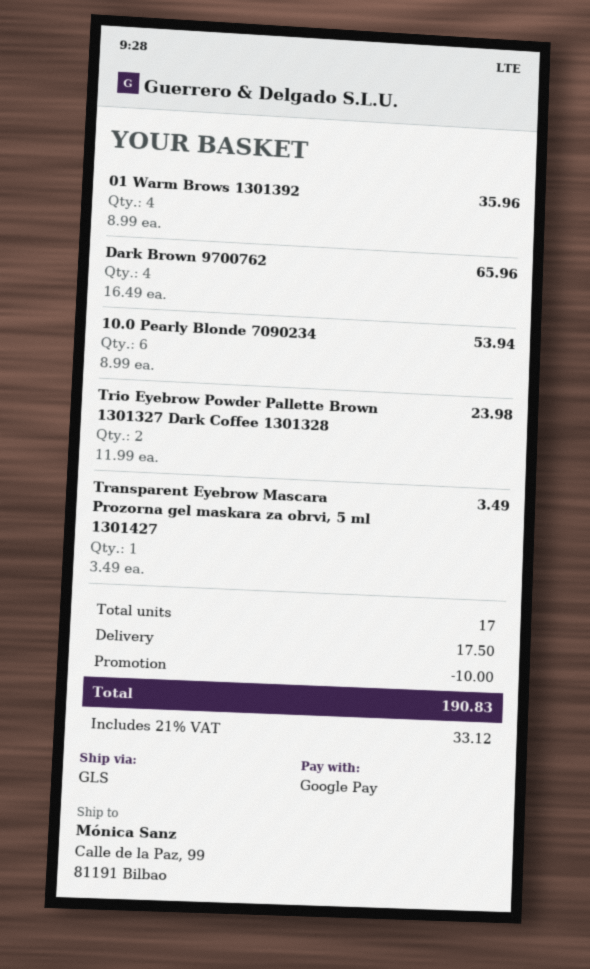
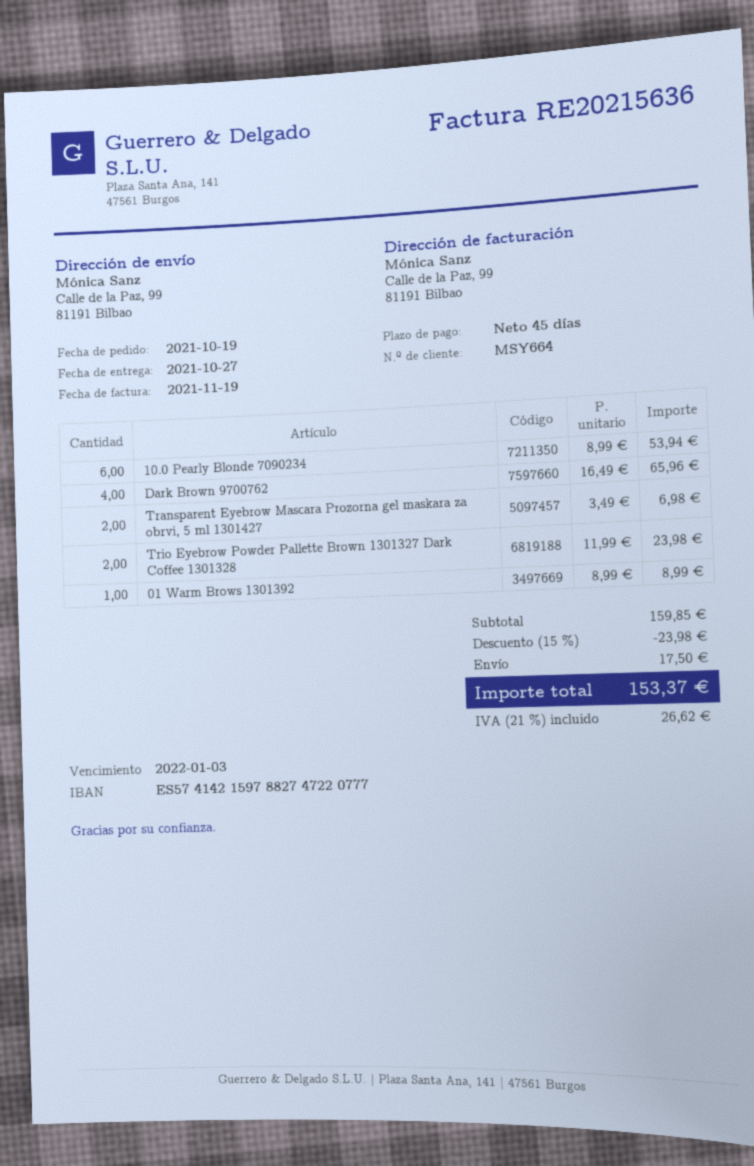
01 Warm Brows 1301392: 4 x 8.99 = 35.96 -> 1 x 8.99 = 8.99
Transparent Eyebrow Mascara Prozorna gel maskara za obrvi, 5 ml 1301427: 1 x 3.49 = 3.49 -> 2 x 3.49 = 6.98
discount: 10.00 -> 23.98
tax: 21% = 33.12 -> 21% = 26.62
total: 190.83 -> 153.37

